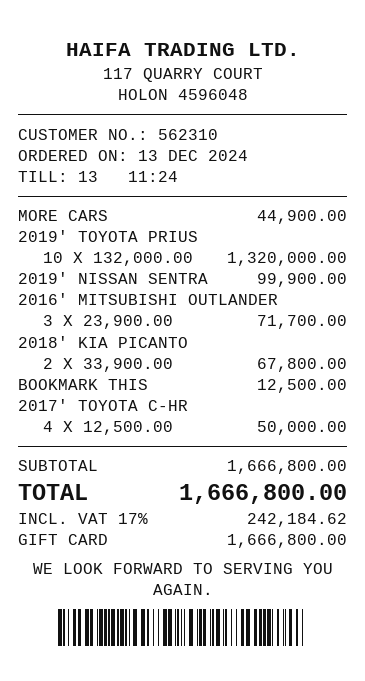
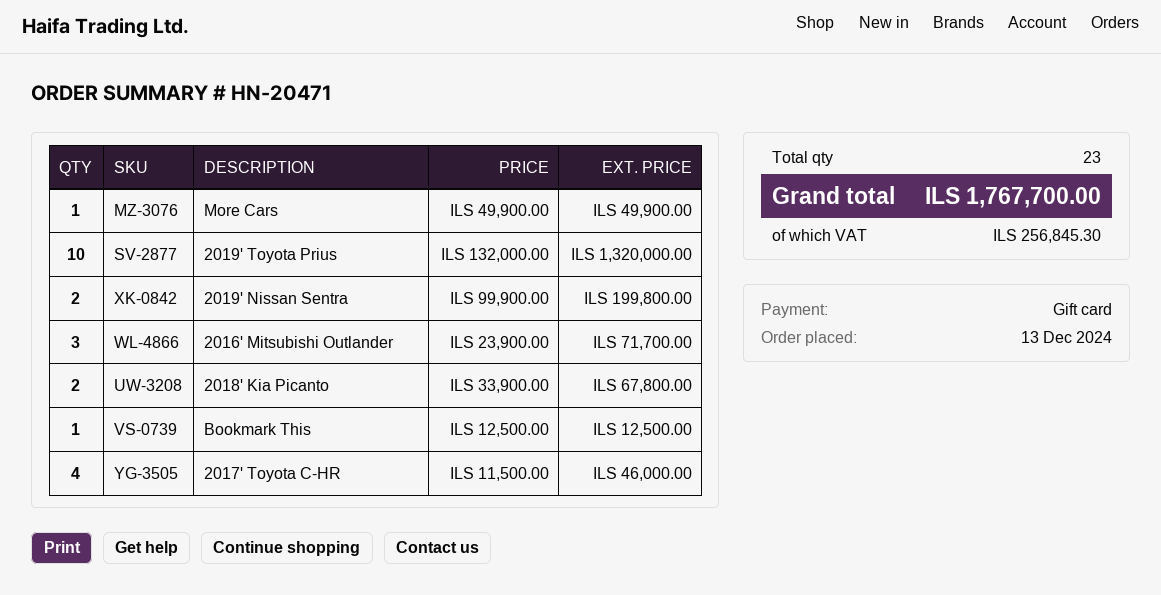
MORE CARS: 1 x 44900.00 = 44900.00 -> 1 x 49900.00 = 49900.00
2019' NISSAN SENTRA: 1 x 99900.00 = 99900.00 -> 2 x 99900.00 = 199800.00
2017' TOYOTA C-HR: 4 x 12500.00 = 50000.00 -> 4 x 11500.00 = 46000.00
tax: 242184.62 -> 256845.30
total: 1666800.00 -> 1767700.00

